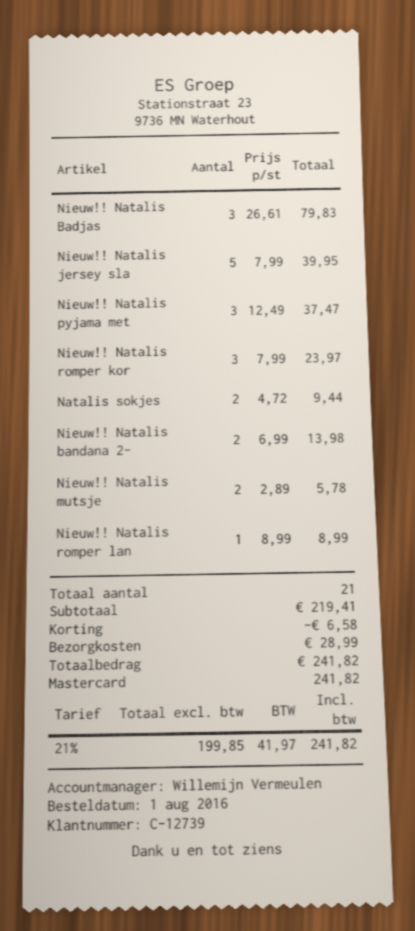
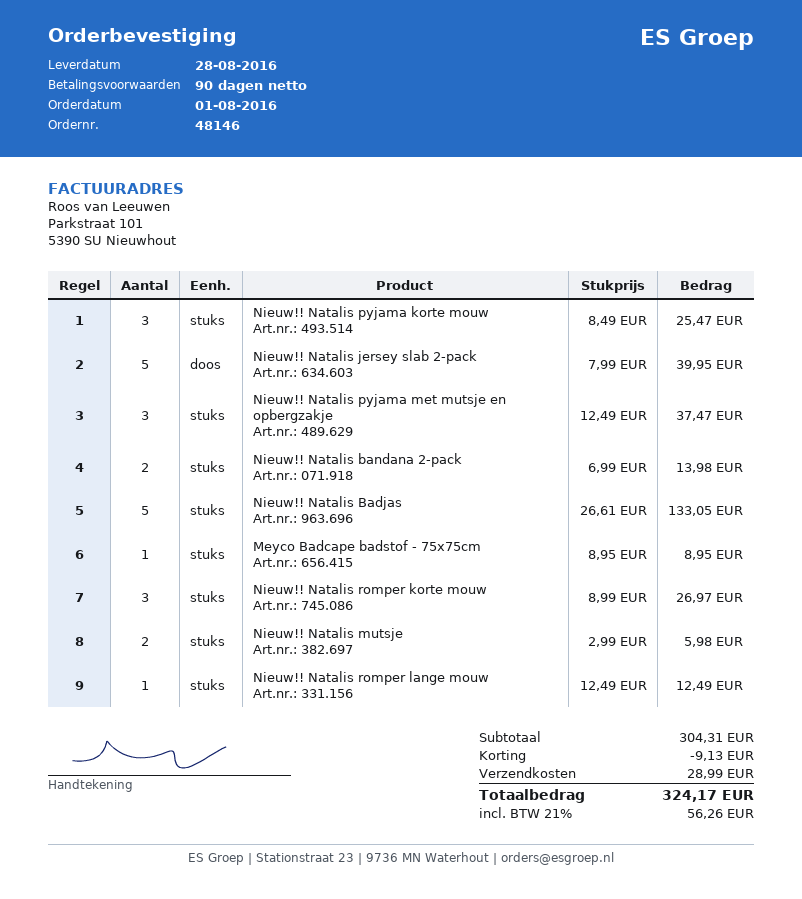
Nieuw!! Natalis Badjas: 3 x 26.61 = 79.83 -> 5 x 26.61 = 133.05
Nieuw!! Natalis romper kor: 3 x 7.99 = 23.97 -> 3 x 8.99 = 26.97
Natalis sokjes: 2 x 4.72 = 9.44 -> none
Nieuw!! Natalis mutsje: 2 x 2.89 = 5.78 -> 2 x 2.99 = 5.98
Nieuw!! Natalis romper lan: 1 x 8.99 = 8.99 -> 1 x 12.49 = 12.49
Nieuw!! Natalis pyjama korte mouw: none -> 3 x 8.49 = 25.47
Meyco Badcape badstof - 75x75cm: none -> 1 x 8.95 = 8.95
subtotal: 219.41 -> 304.31
discount: 6.58 -> 9.13
tax: 21% = 41.97 -> 21% = 56.26
total: 241.82 -> 324.17

